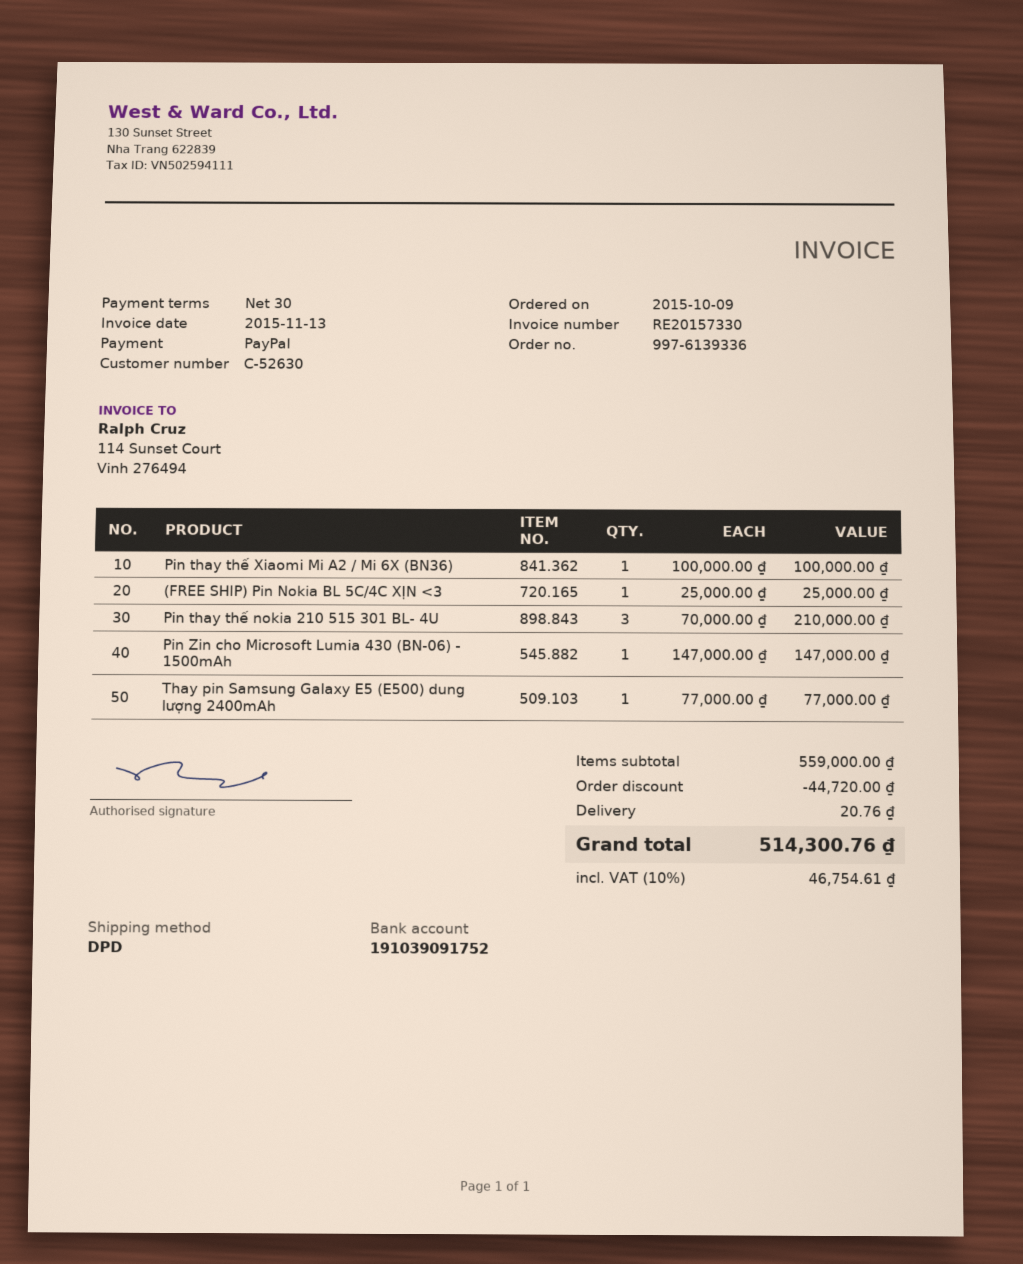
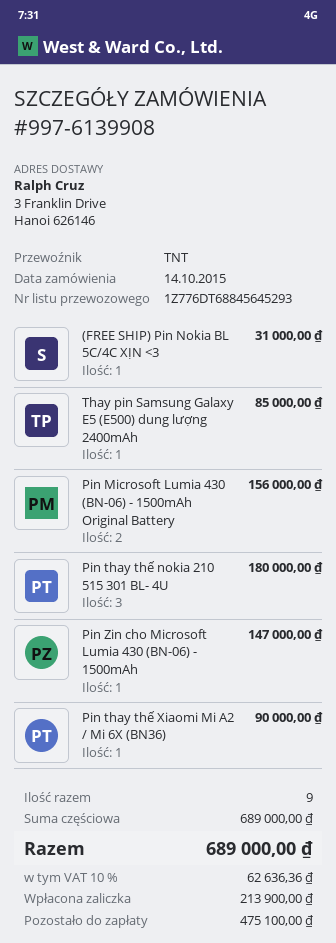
order number: 997-6139336 -> 997-6139908
order date: 2015-10-09 -> 2015-10-14
shipping method: DPD -> TNT
Pin thay thế Xiaomi Mi A2 / Mi 6X (BN36): 1 for 100000.00 -> 1 for 90000.00
(FREE SHIP) Pin Nokia BL 5C/4C XỊN <3: 1 for 25000.00 -> 1 for 31000.00
Pin thay thế nokia 210 515 301 BL- 4U: 3 for 210000.00 -> 3 for 180000.00
Thay pin Samsung Galaxy E5 (E500) dung lượng 2400mAh: 1 for 77000.00 -> 1 for 85000.00
Pin Microsoft Lumia 430 (BN-06) - 1500mAh Original Battery: none -> 2 for 156000.00
subtotal: 559000.00 -> 689000.00
discount: 44720.00 -> none
shipping: 20.76 -> none
tax: 10% = 46754.61 -> 10% = 62636.36
total: 514300.76 -> 689000.00

